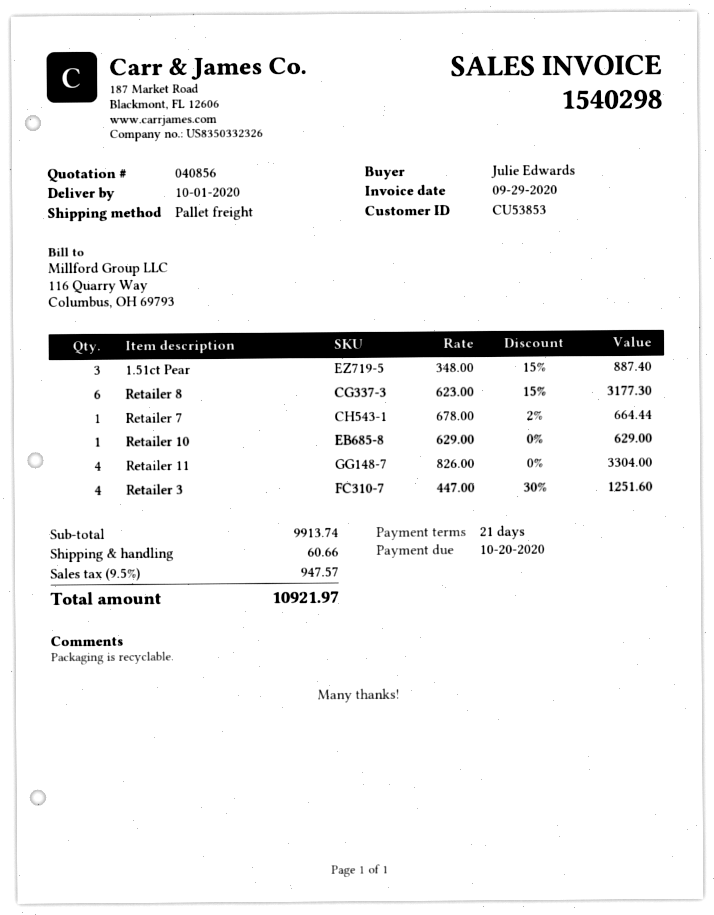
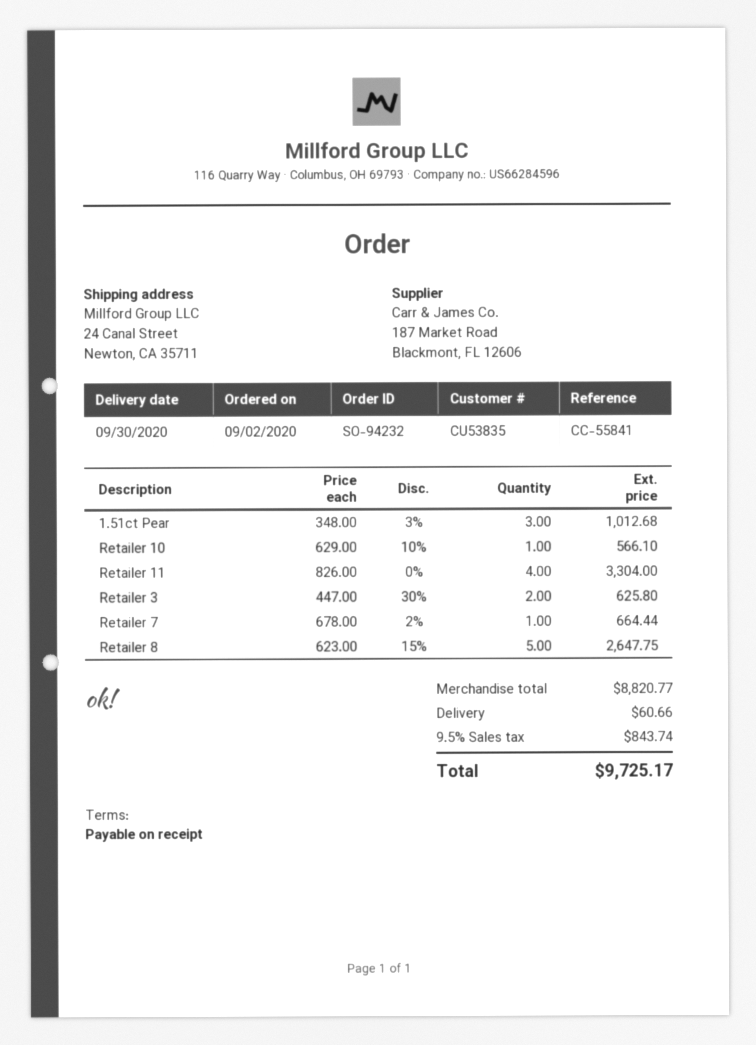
delivery date: 2020-10-01 -> 2020-09-30
payment terms: 21 days -> on receipt
customer number: CU53853 -> CU53835
1.51ct Pear: 3 x 348.00 - 15% = 887.40 -> 3 x 348.00 - 3% = 1012.68
Retailer 8: 6 x 623.00 - 15% = 3177.30 -> 5 x 623.00 - 15% = 2647.75
Retailer 10: 1 x 629.00 = 629.00 -> 1 x 629.00 - 10% = 566.10
Retailer 3: 4 x 447.00 - 30% = 1251.60 -> 2 x 447.00 - 30% = 625.80
subtotal: 9913.74 -> 8820.77
tax: 9.5% = 947.57 -> 9.5% = 843.74
total: 10921.97 -> 9725.17

